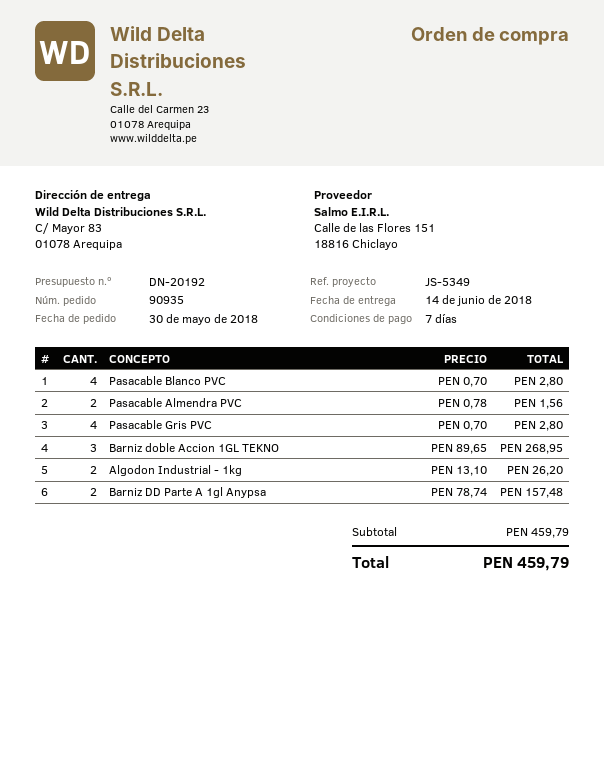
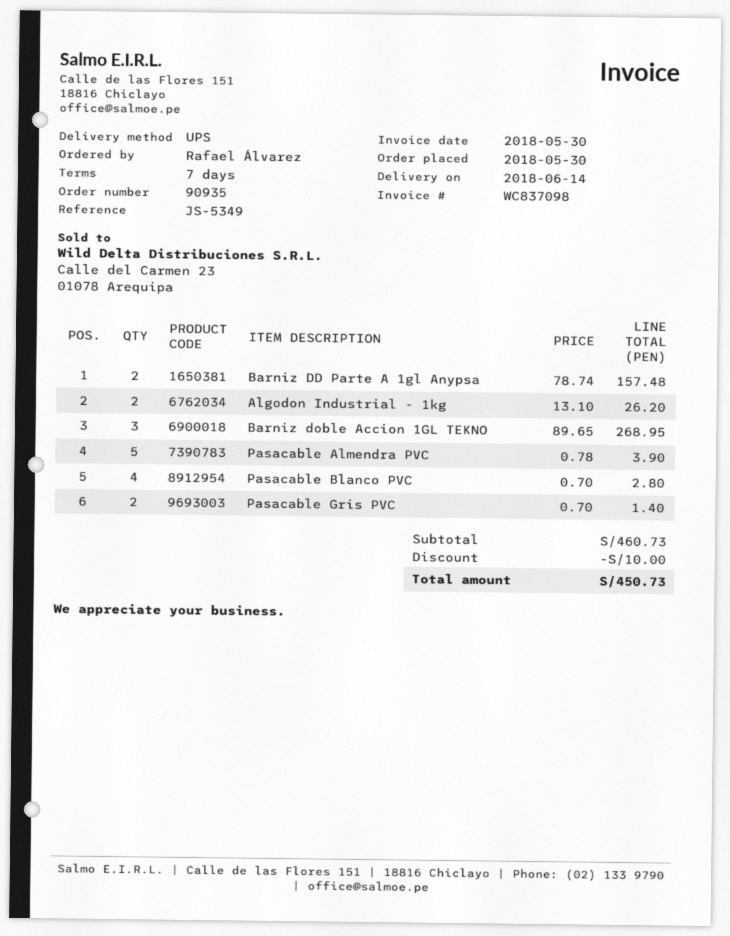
Pasacable Almendra PVC: 2 x 0.78 = 1.56 -> 5 x 0.78 = 3.90
Pasacable Gris PVC: 4 x 0.70 = 2.80 -> 2 x 0.70 = 1.40
subtotal: 459.79 -> 460.73
discount: none -> 10.00
total: 459.79 -> 450.73

